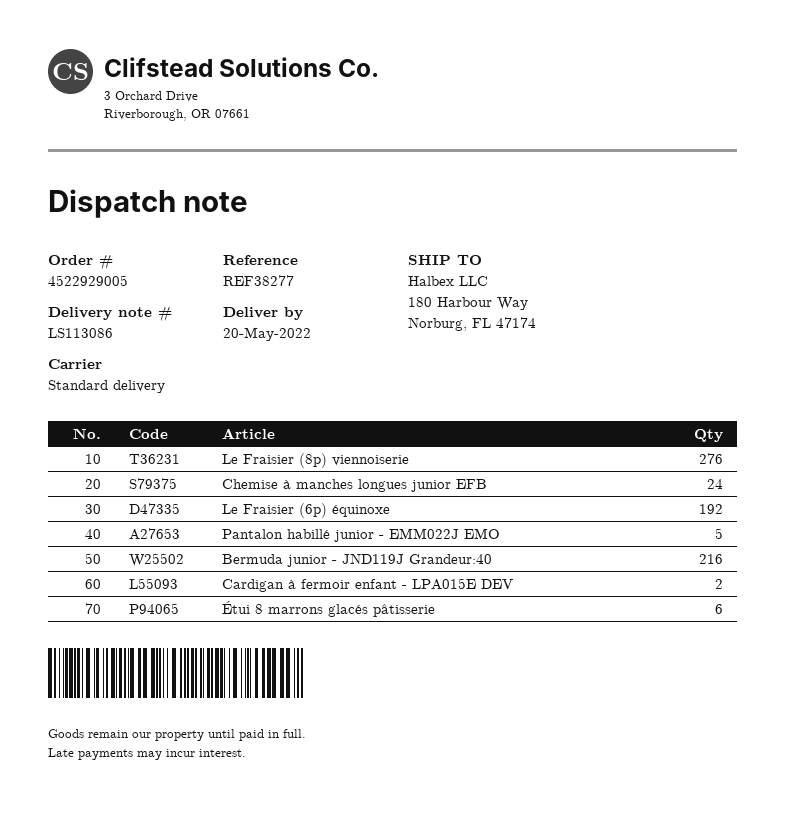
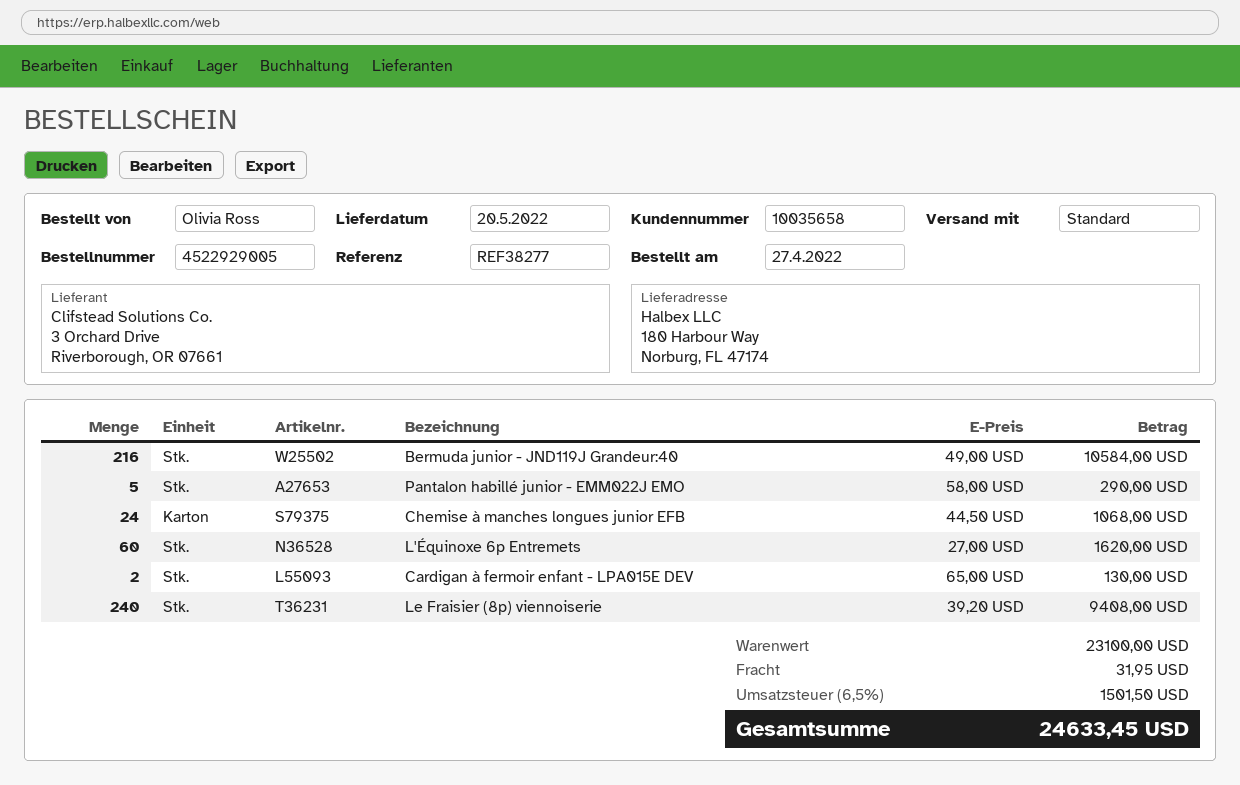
Le Fraisier (8p) viennoiserie: 276 -> 240
Le Fraisier (6p) équinoxe: 192 -> none
Étui 8 marrons glacés pâtisserie: 6 -> none
L'Équinoxe 6p Entremets: none -> 60

